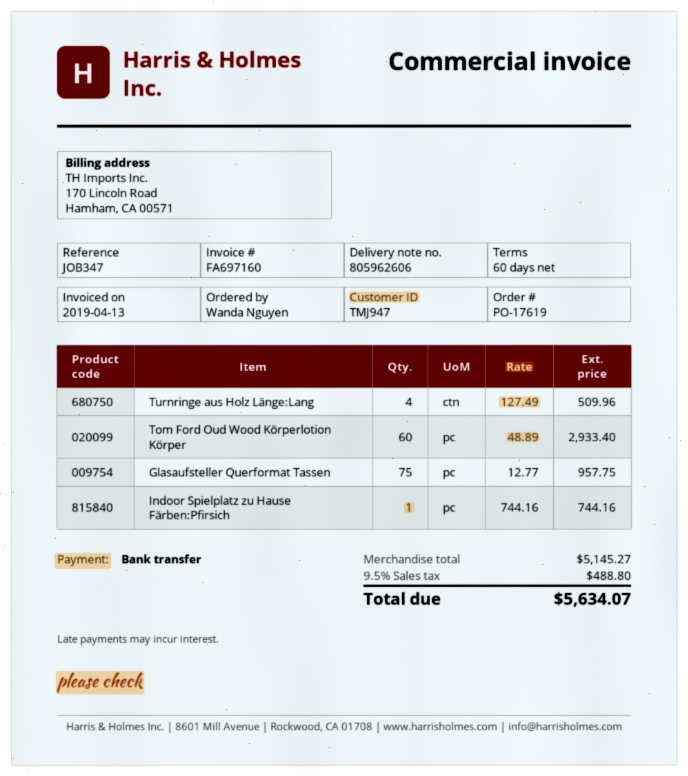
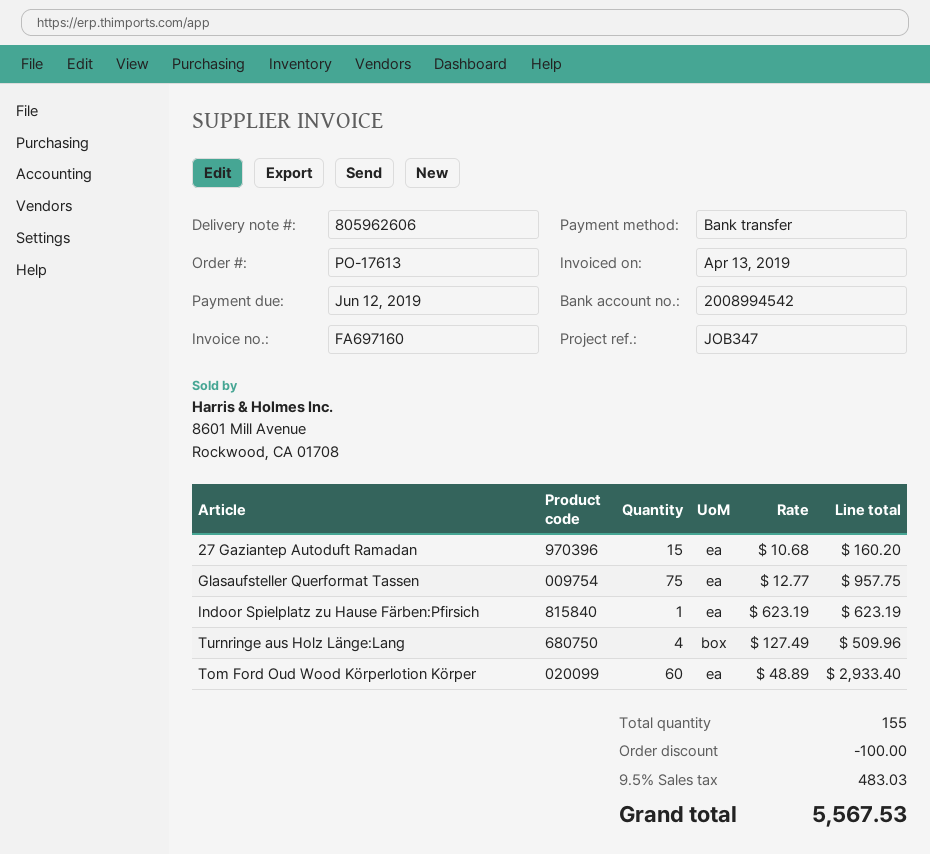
order number: PO-17619 -> PO-17613
Indoor Spielplatz zu Hause Färben:Pfirsich: 1 x 744.16 = 744.16 -> 1 x 623.19 = 623.19
27 Gaziantep Autoduft Ramadan: none -> 15 x 10.68 = 160.20
discount: none -> 100.00
tax: 9.5% = 488.80 -> 9.5% = 483.03
total: 5634.07 -> 5567.53

